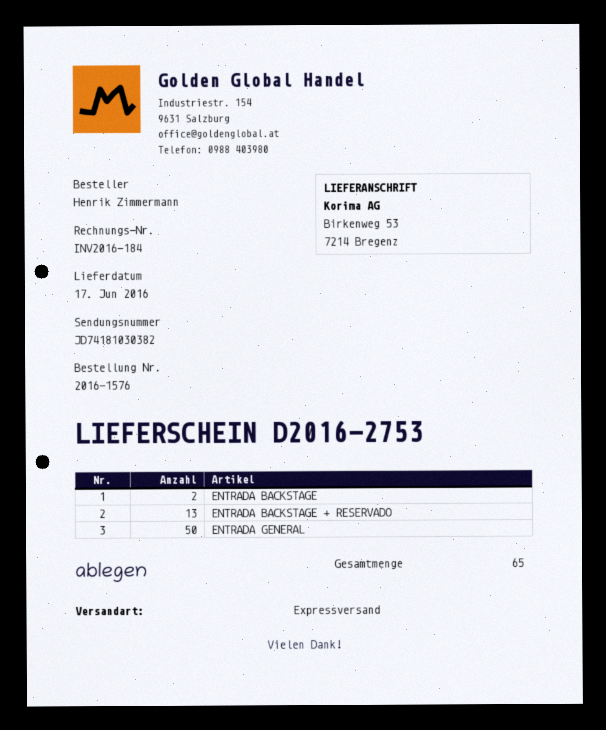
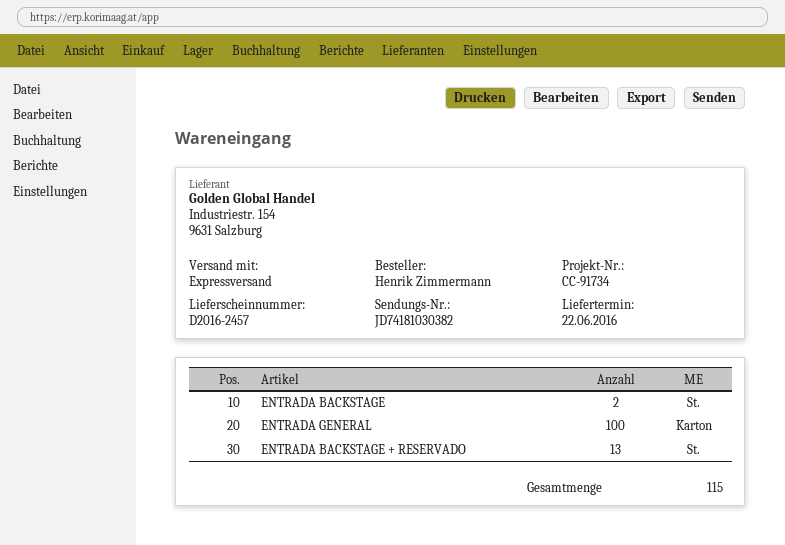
delivery note number: D2016-2753 -> D2016-2457
delivery date: 2016-06-17 -> 2016-06-22
ENTRADA GENERAL: 50 -> 100
total quantity: 65 -> 115

